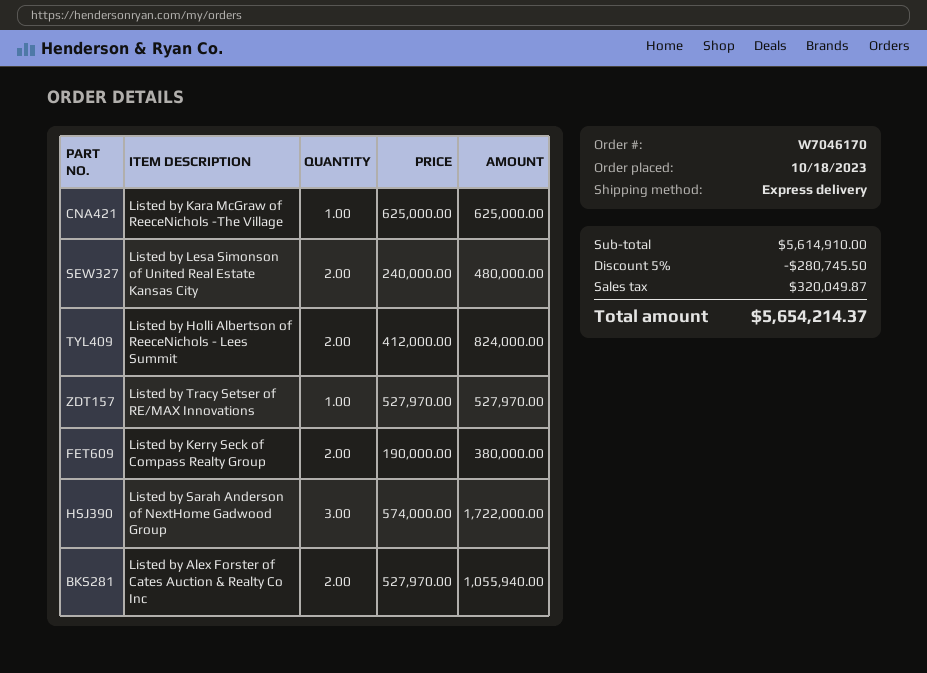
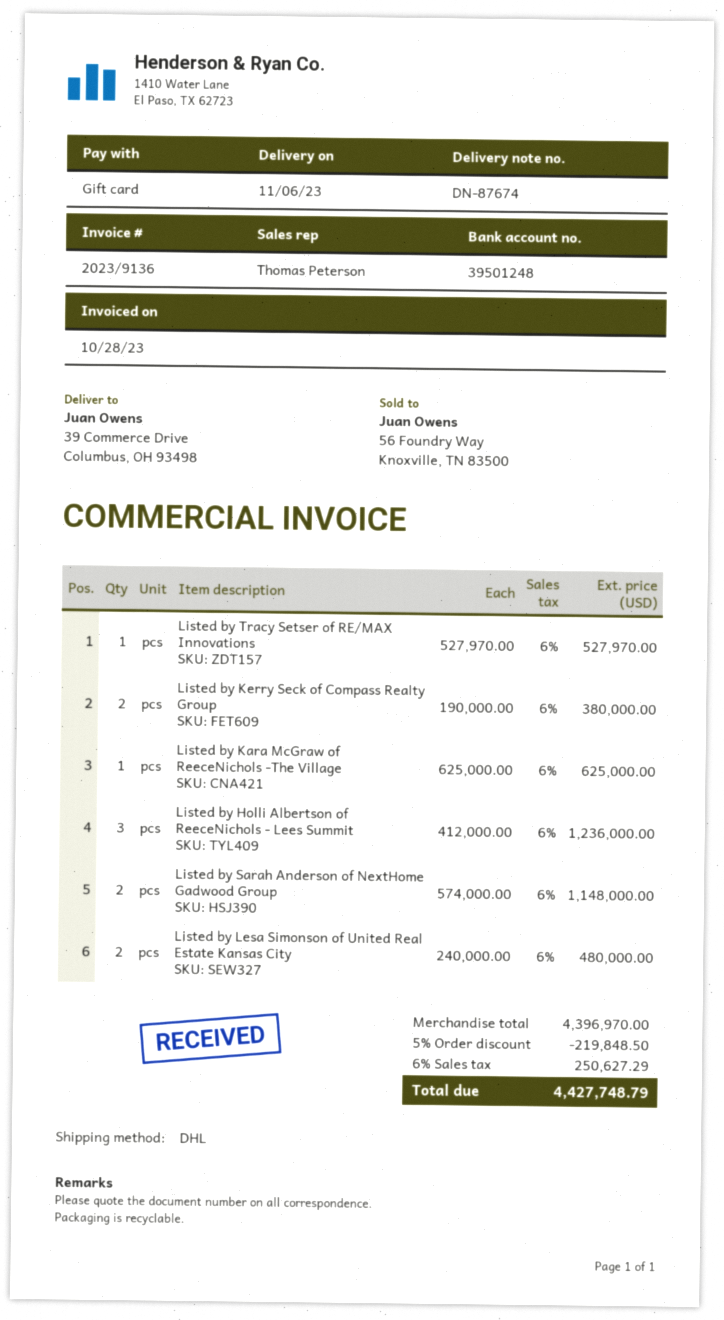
shipping method: express -> DHL
Listed by Holli Albertson of ReeceNichols - Lees Summit: 2 x 412000.00 = 824000.00 -> 3 x 412000.00 = 1236000.00
Listed by Sarah Anderson of NextHome Gadwood Group: 3 x 574000.00 = 1722000.00 -> 2 x 574000.00 = 1148000.00
Listed by Alex Forster of Cates Auction & Realty Co Inc: 2 x 527970.00 = 1055940.00 -> none
subtotal: 5614910.00 -> 4396970.00
discount: 5% = 280745.50 -> 5% = 219848.50
tax: 320049.87 -> 250627.29
total: 5654214.37 -> 4427748.79

